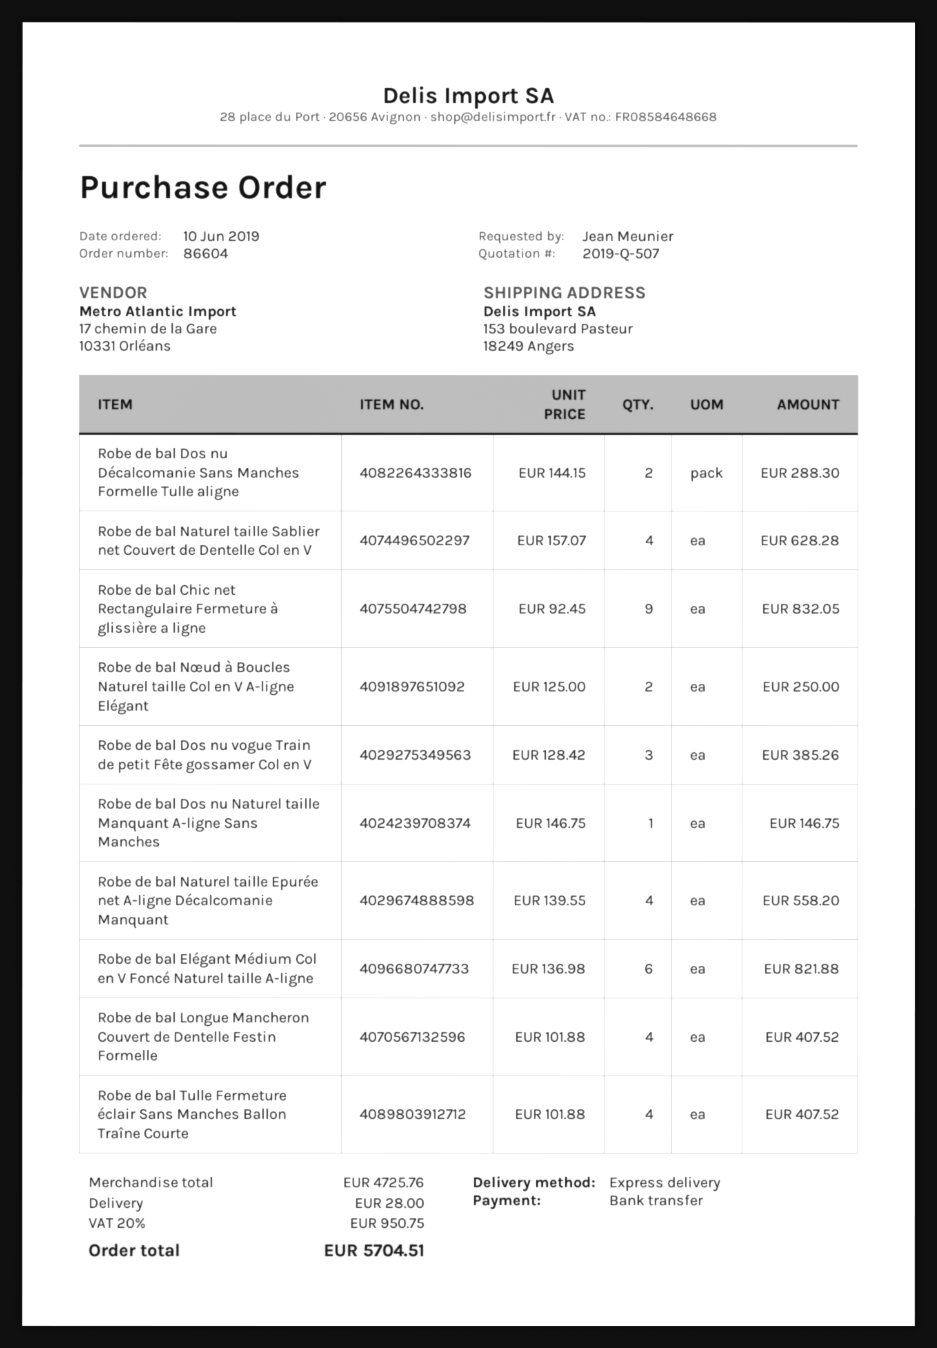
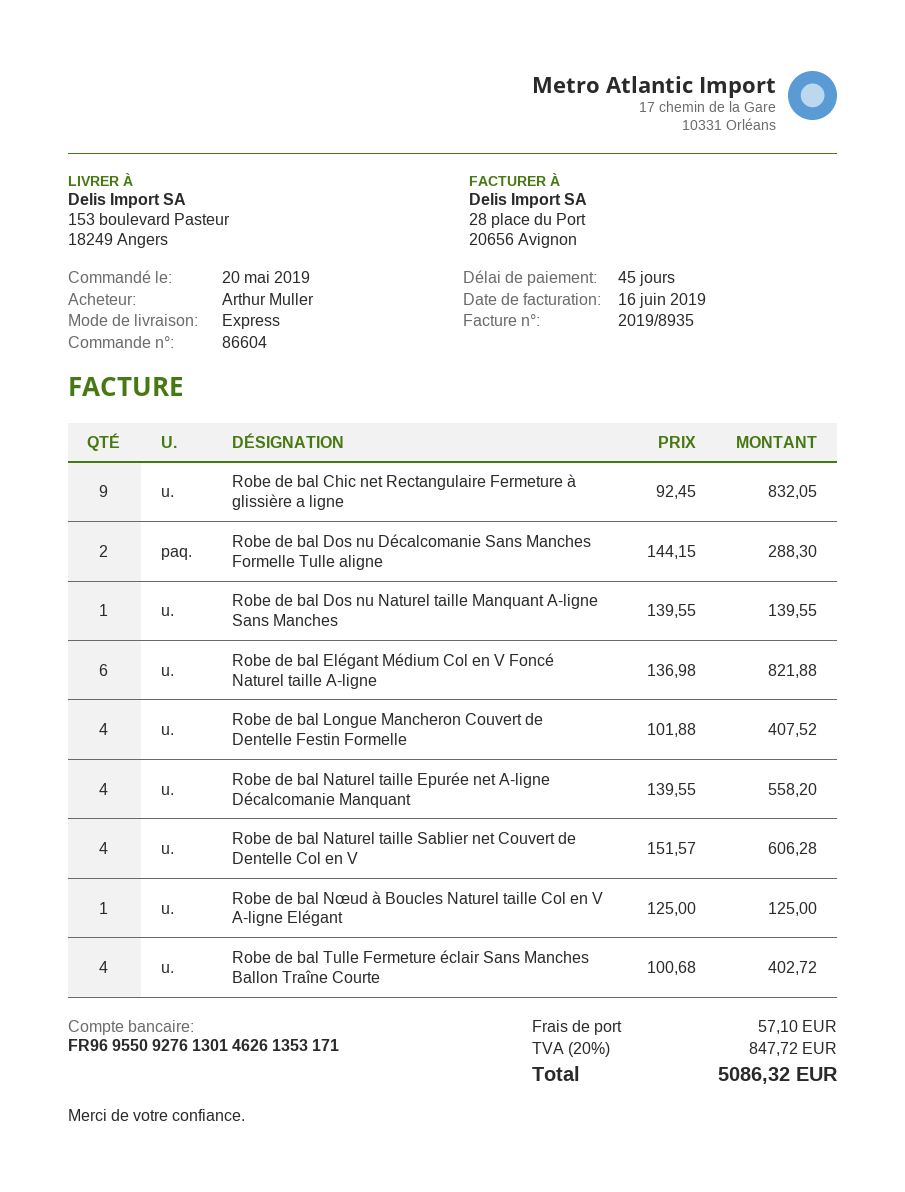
order date: 2019-06-10 -> 2019-05-20
ordered by: Jean Meunier -> Arthur Muller
Robe de bal Naturel taille Sablier net Couvert de Dentelle Col en V: 4 x 157.07 = 628.28 -> 4 x 151.57 = 606.28
Robe de bal Nœud à Boucles Naturel taille Col en V A-ligne Elégant: 2 x 125.00 = 250.00 -> 1 x 125.00 = 125.00
Robe de bal Dos nu vogue Train de petit Fête gossamer Col en V: 3 x 128.42 = 385.26 -> none
Robe de bal Dos nu Naturel taille Manquant A-ligne Sans Manches: 1 x 146.75 = 146.75 -> 1 x 139.55 = 139.55
Robe de bal Tulle Fermeture éclair Sans Manches Ballon Traîne Courte: 4 x 101.88 = 407.52 -> 4 x 100.68 = 402.72
shipping: 28.00 -> 57.10
tax: 20% = 950.75 -> 20% = 847.72
total: 5704.51 -> 5086.32

